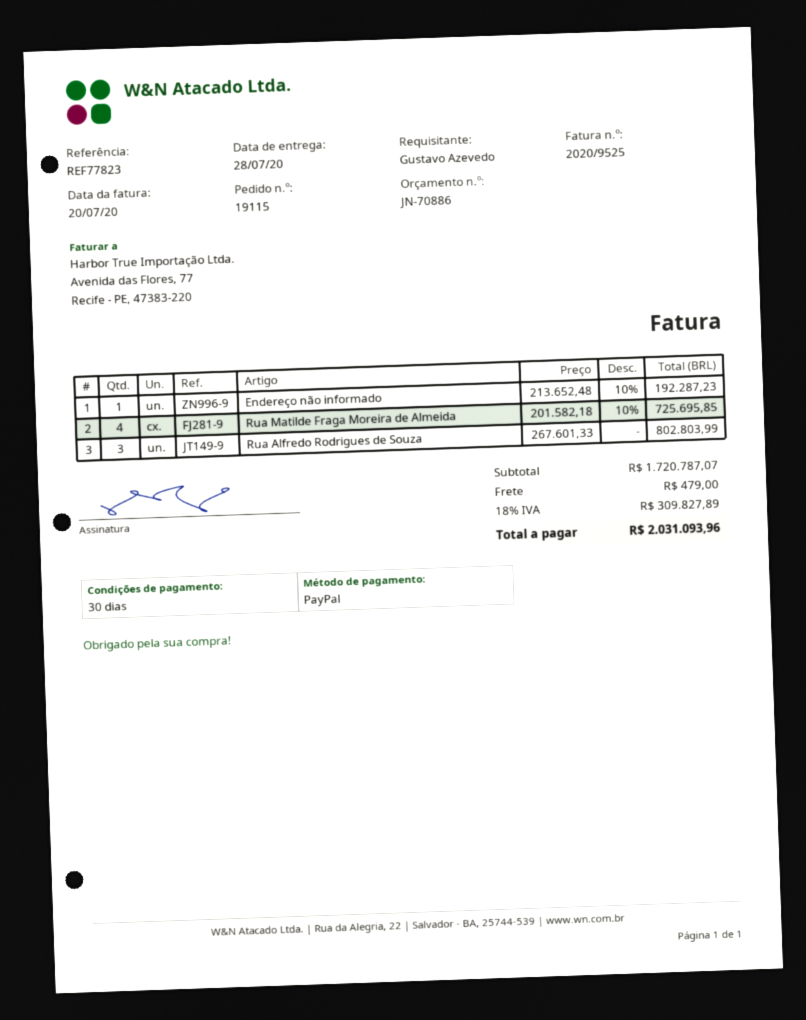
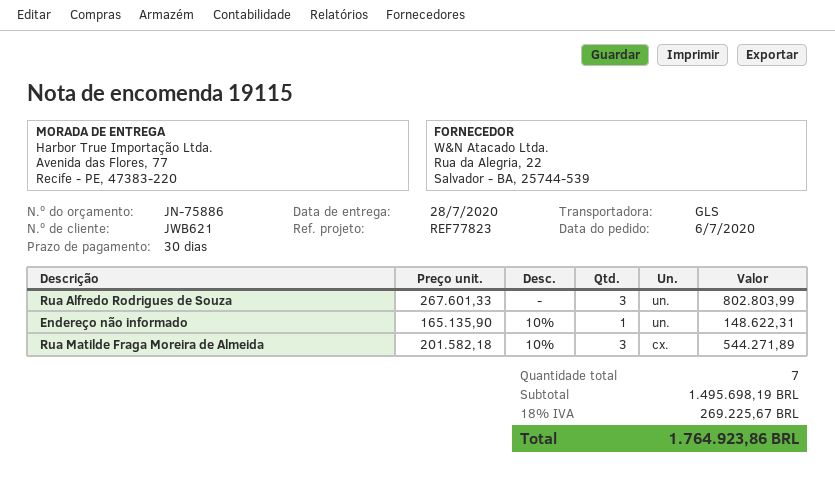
quote number: JN-70886 -> JN-75886
Endereço não informado: 1 x 213652.48 - 10% = 192287.23 -> 1 x 165135.90 - 10% = 148622.31
Rua Matilde Fraga Moreira de Almeida: 4 x 201582.18 - 10% = 725695.85 -> 3 x 201582.18 - 10% = 544271.89
subtotal: 1720787.07 -> 1495698.19
shipping: 479.00 -> none
tax: 18% = 309827.89 -> 18% = 269225.67
total: 2031093.96 -> 1764923.86

